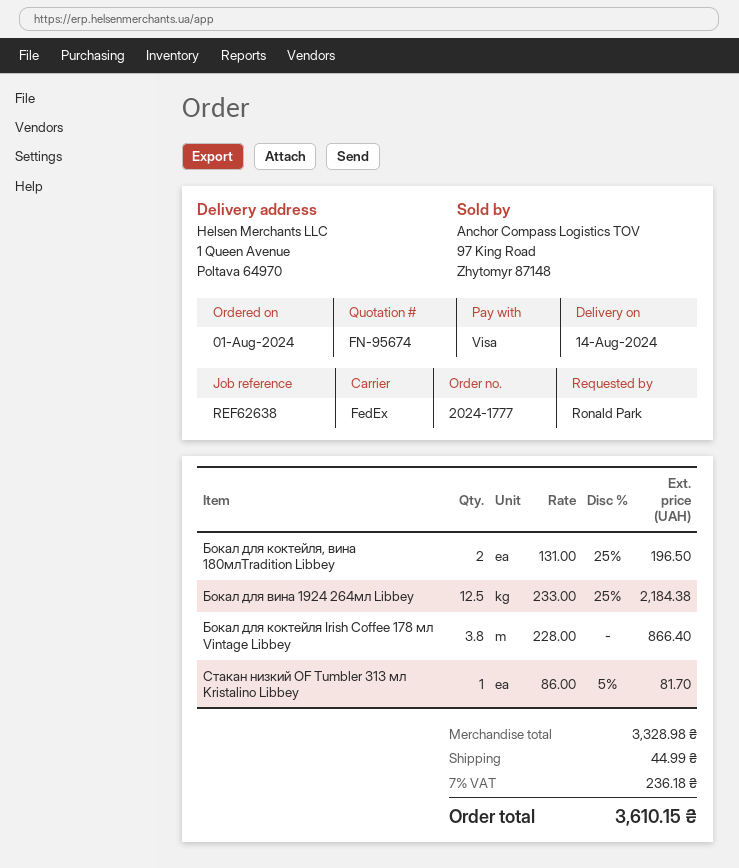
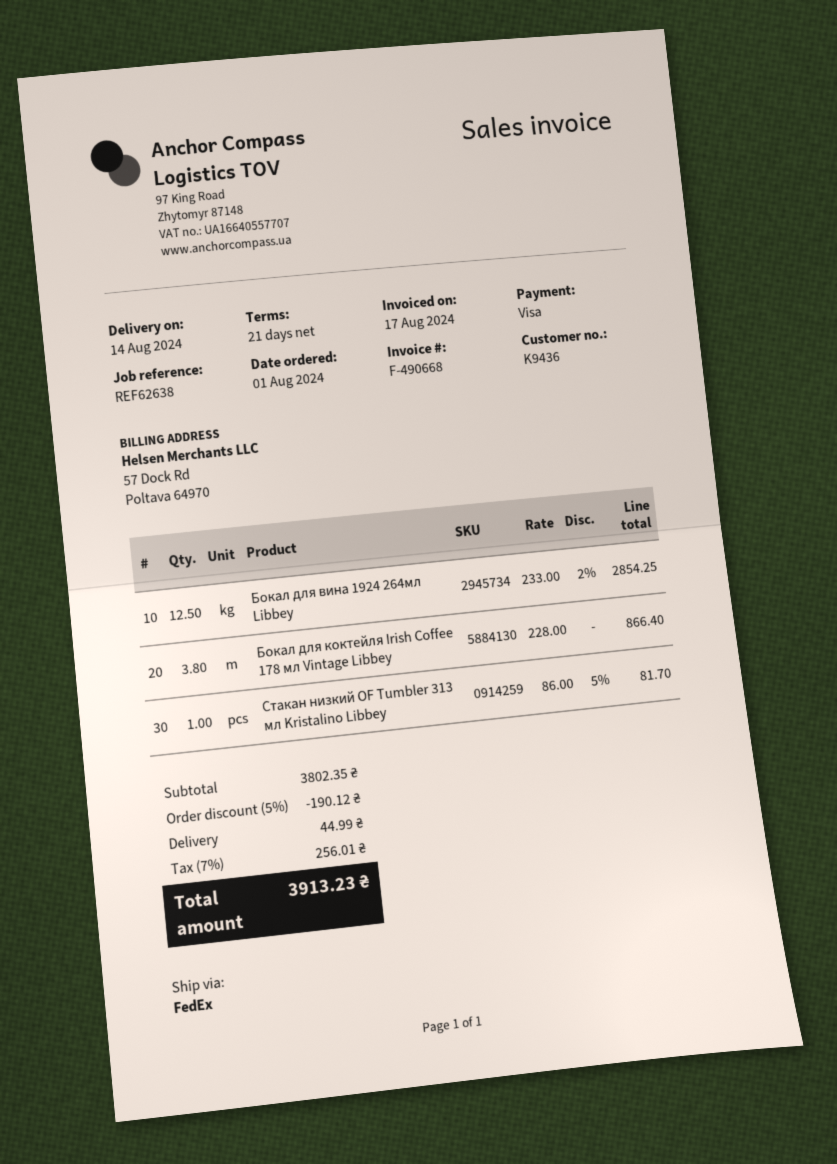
Бокал для коктейля, вина 180млTradition Libbey: 2 x 131.00 - 25% = 196.50 -> none
Бокал для вина 1924 264мл Libbey: 12.5 x 233.00 - 25% = 2184.38 -> 12.5 x 233.00 - 2% = 2854.25
subtotal: 3328.98 -> 3802.35
discount: none -> 5% = 190.12
tax: 7% = 236.18 -> 7% = 256.01
total: 3610.15 -> 3913.23

